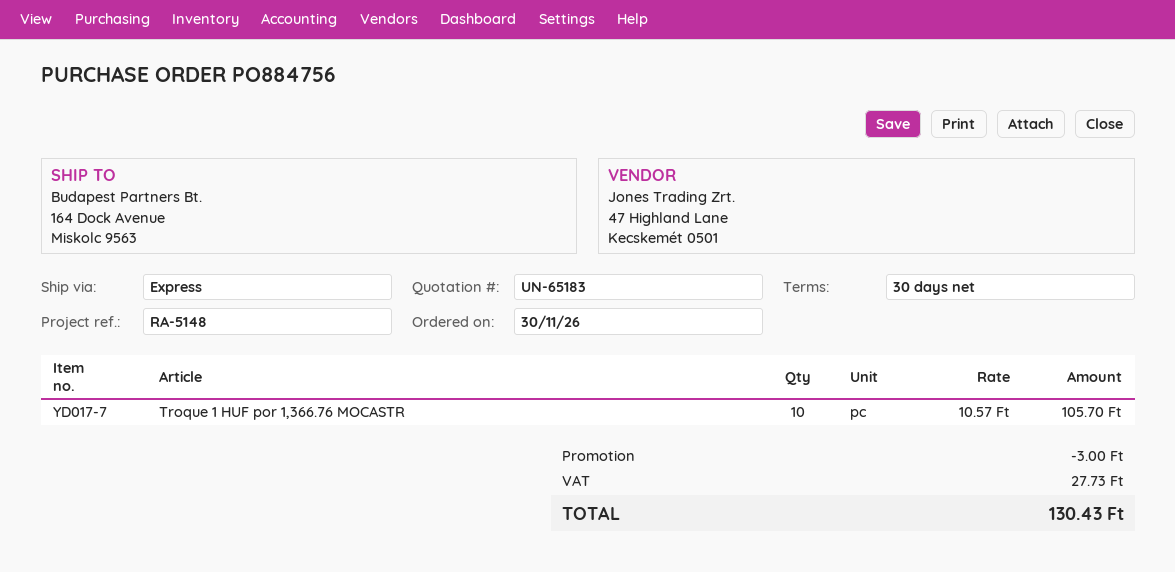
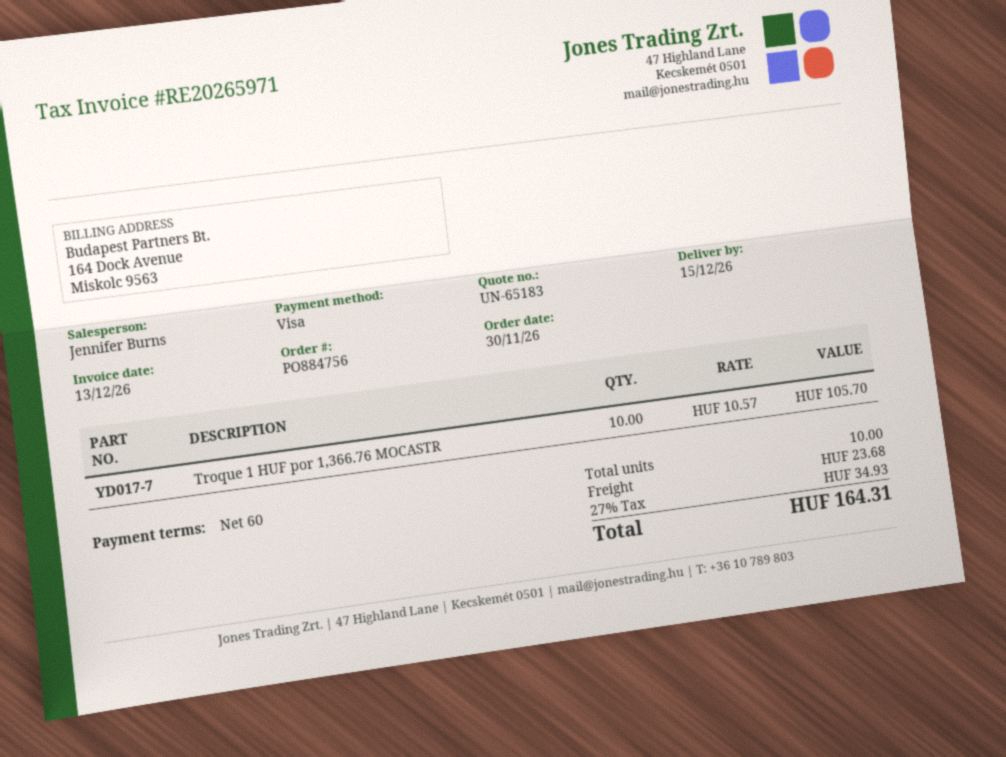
payment terms: 30 days -> 60 days
discount: 3.00 -> none
shipping: none -> 23.68
tax: 27.73 -> 34.93
total: 130.43 -> 164.31

